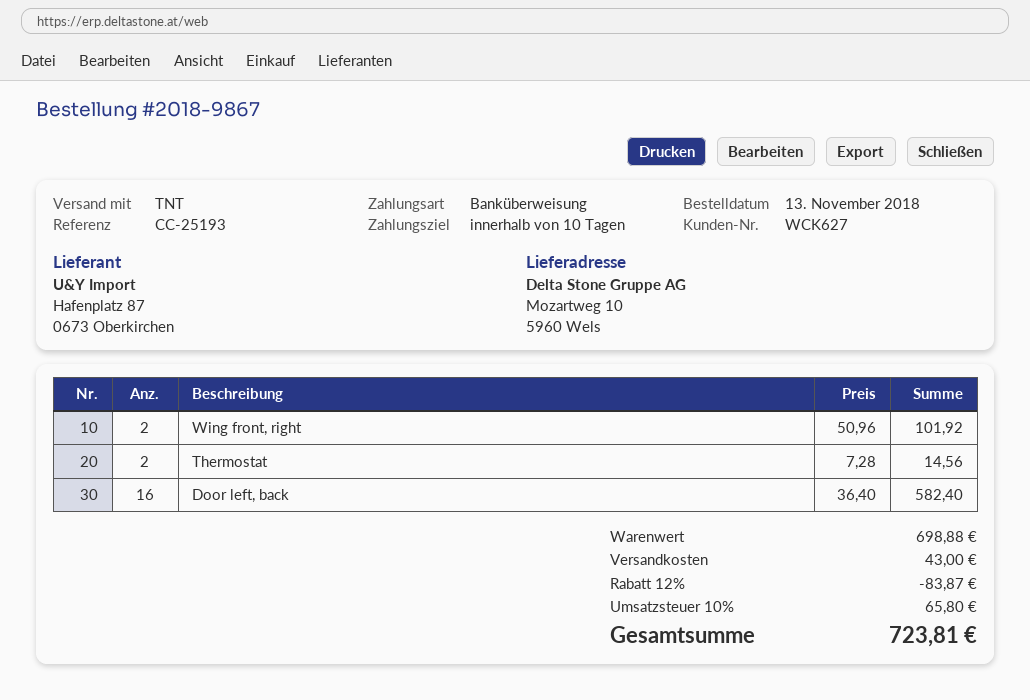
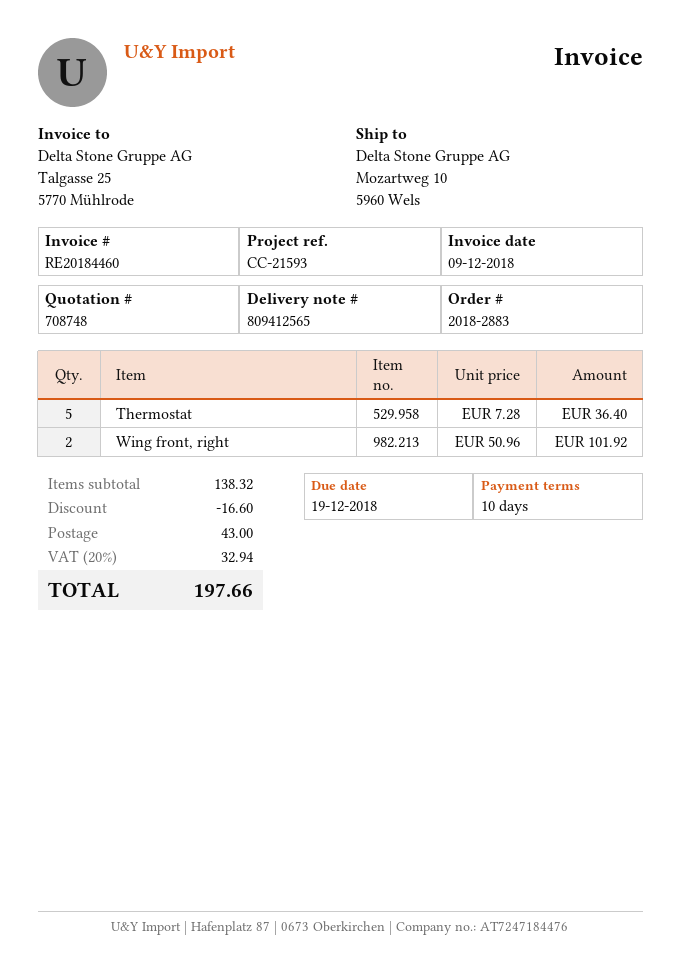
order number: 2018-9867 -> 2018-2883
reference: CC-25193 -> CC-21593
Thermostat: 2 x 7.28 = 14.56 -> 5 x 7.28 = 36.40
Door left, back: 16 x 36.40 = 582.40 -> none
subtotal: 698.88 -> 138.32
discount: 83.87 -> 16.60
tax: 10% = 65.80 -> 20% = 32.94
total: 723.81 -> 197.66

